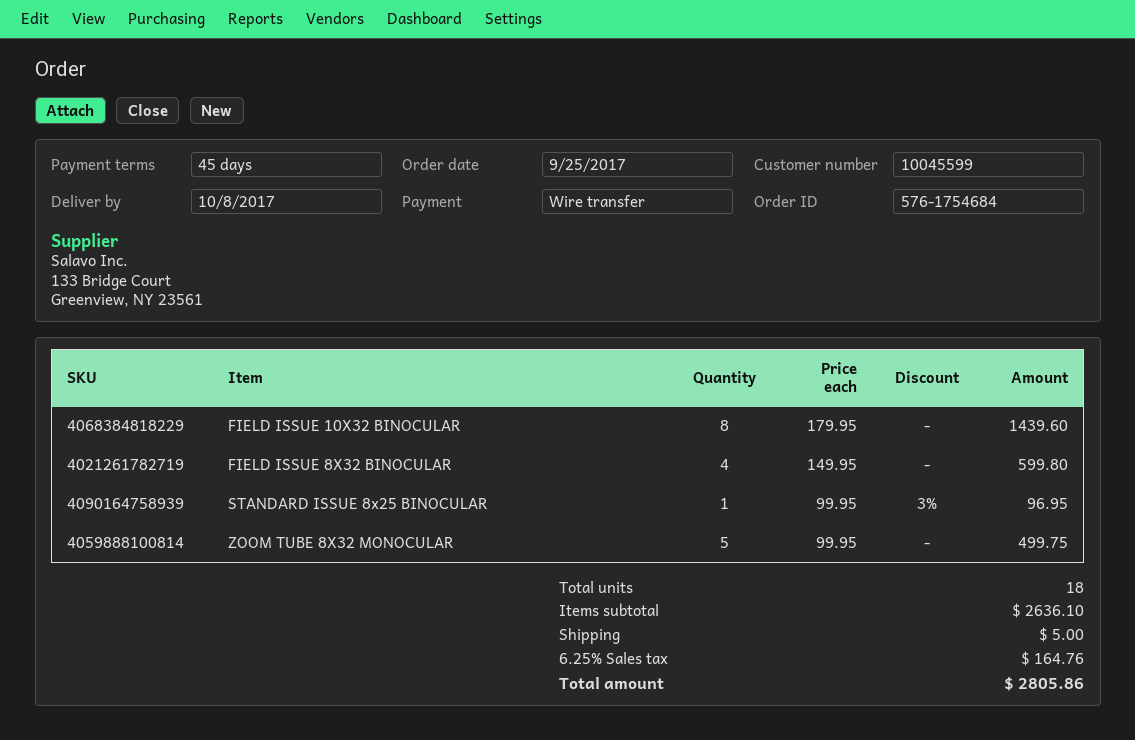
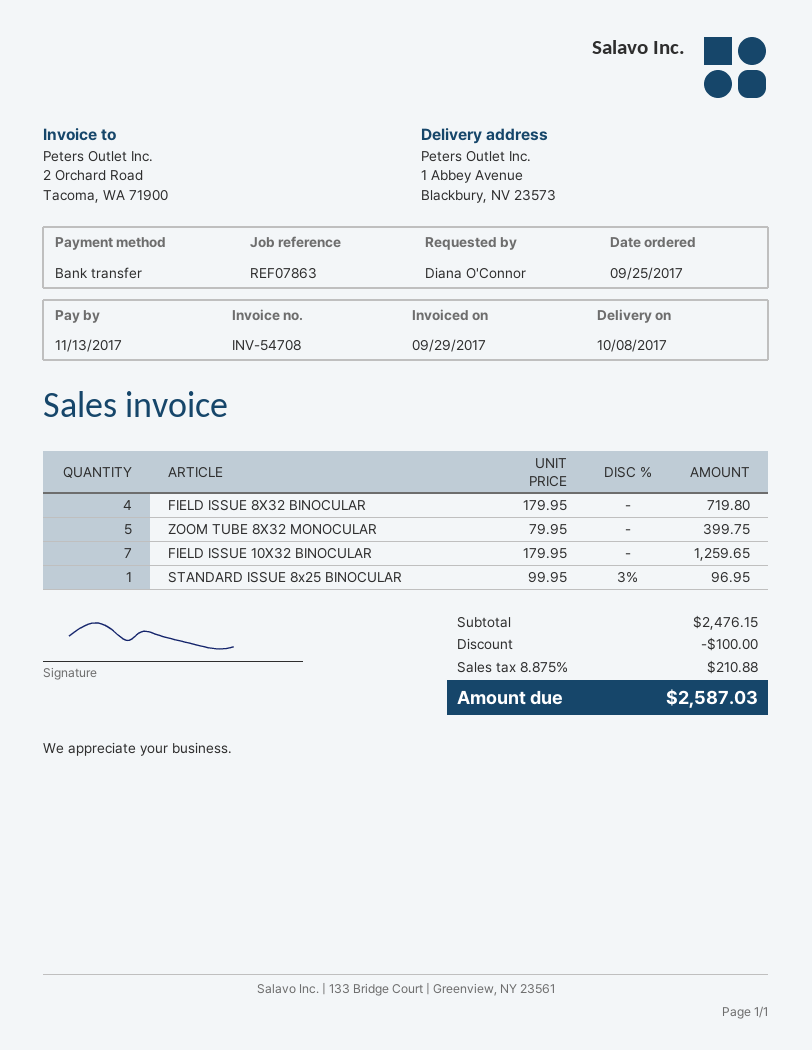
FIELD ISSUE 10X32 BINOCULAR: 8 x 179.95 = 1439.60 -> 7 x 179.95 = 1259.65
FIELD ISSUE 8X32 BINOCULAR: 4 x 149.95 = 599.80 -> 4 x 179.95 = 719.80
ZOOM TUBE 8X32 MONOCULAR: 5 x 99.95 = 499.75 -> 5 x 79.95 = 399.75
subtotal: 2636.10 -> 2476.15
discount: none -> 100.00
shipping: 5.00 -> none
tax: 6.25% = 164.76 -> 8.875% = 210.88
total: 2805.86 -> 2587.03

